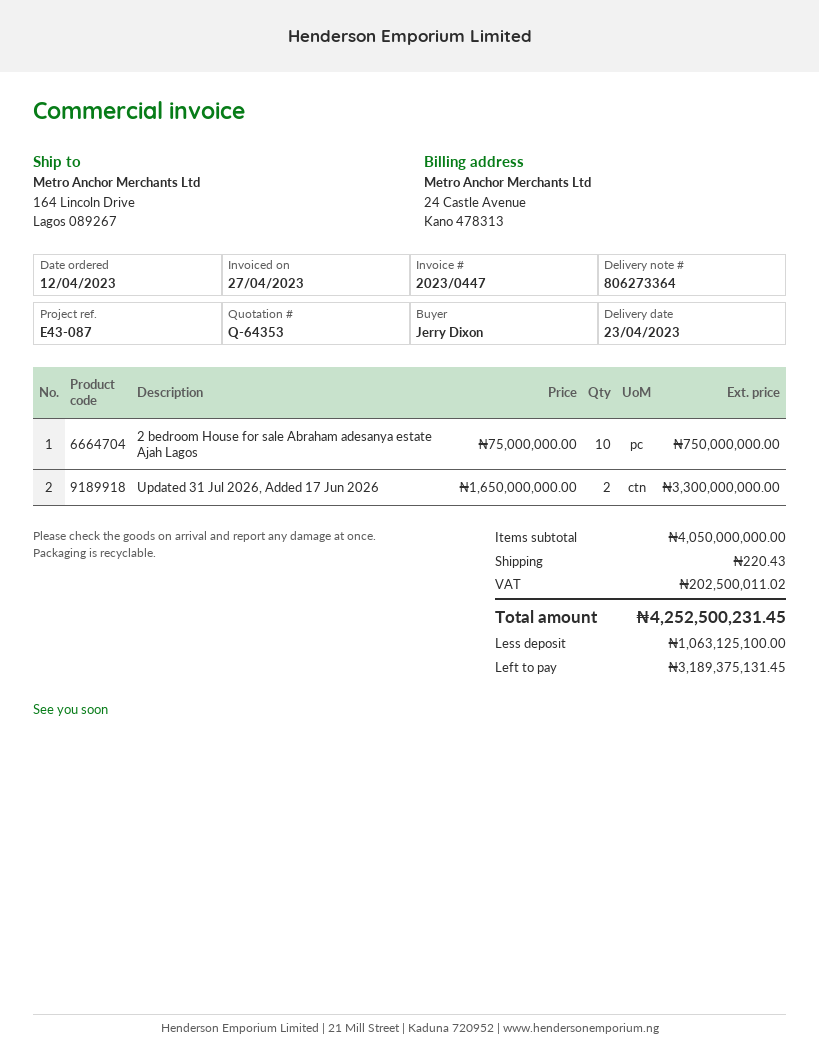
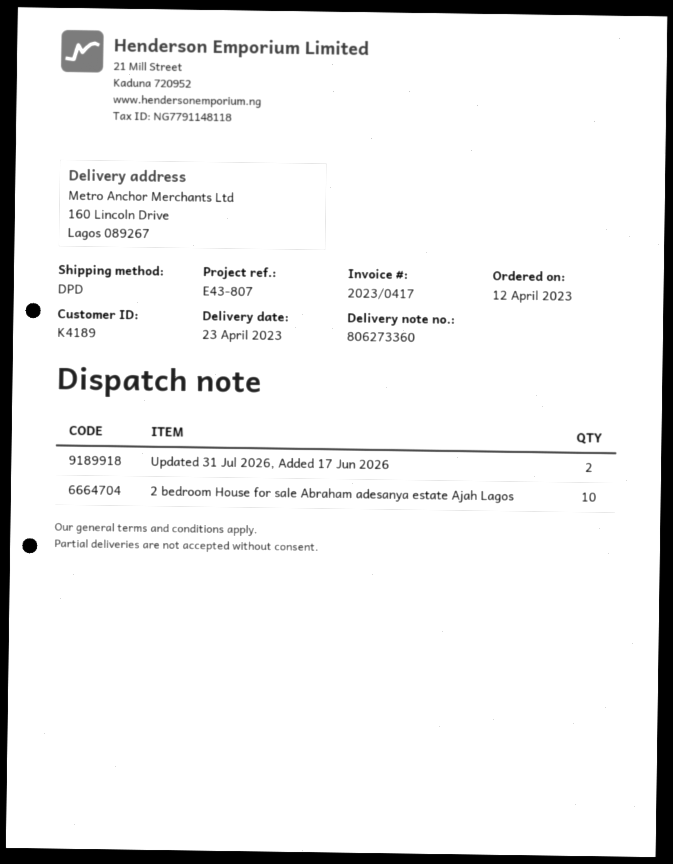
delivery note number: 806273364 -> 806273360
invoice number: 2023/0447 -> 2023/0417
reference: E43-087 -> E43-807
ship to: 164 Lincoln Drive, Lagos 089267 -> 160 Lincoln Drive, Lagos 089267

